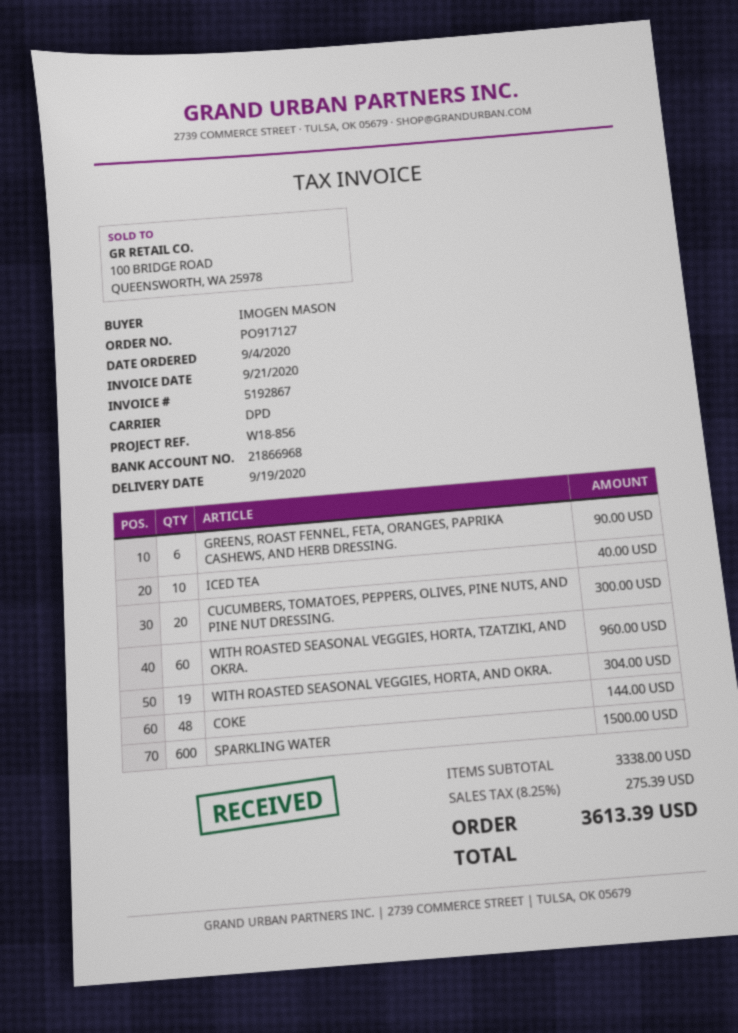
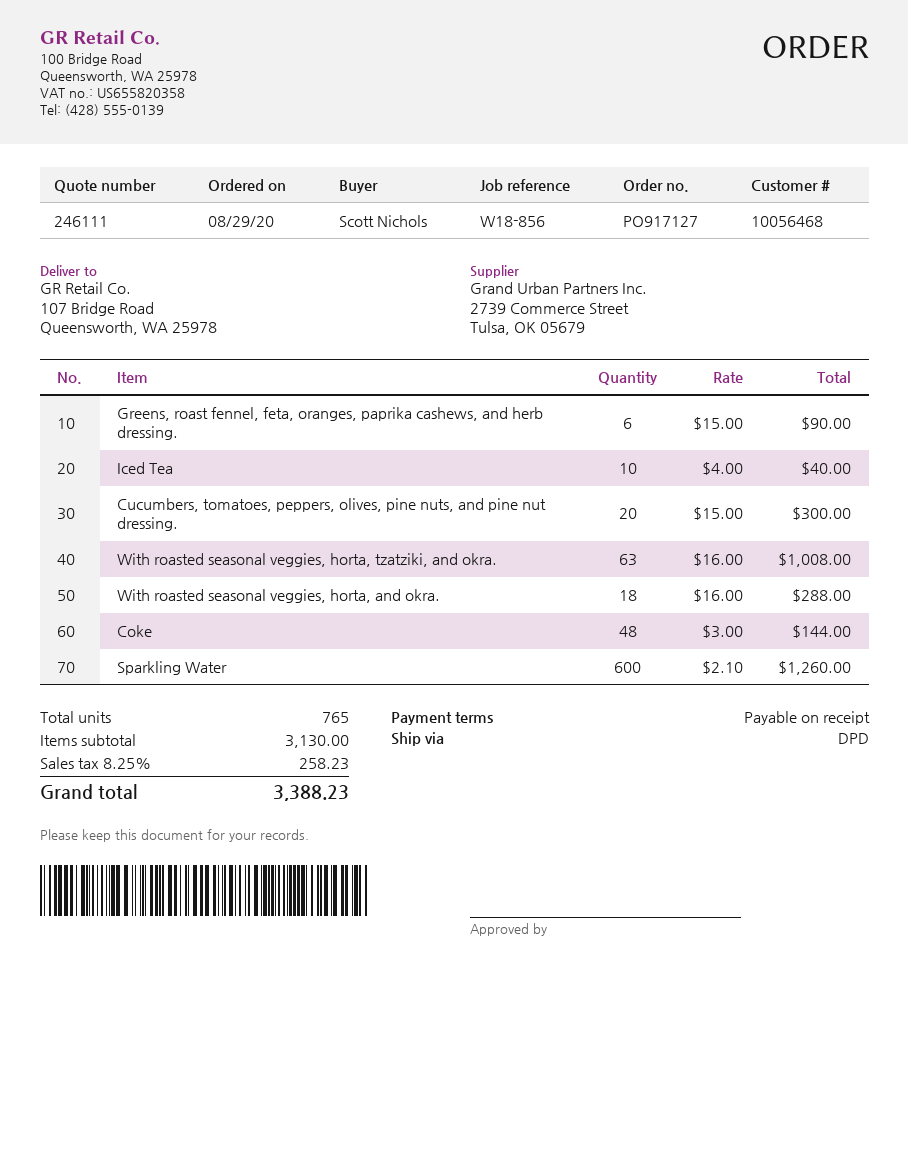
order date: 2020-09-04 -> 2020-08-29
ordered by: IMOGEN MASON -> Scott Nichols
WITH ROASTED SEASONAL VEGGIES, HORTA, TZATZIKI, AND OKRA.: 60 for 960.00 -> 63 for 1008.00
WITH ROASTED SEASONAL VEGGIES, HORTA, AND OKRA.: 19 for 304.00 -> 18 for 288.00
SPARKLING WATER: 600 for 1500.00 -> 600 for 1260.00
subtotal: 3338.00 -> 3130.00
tax: 8.25% = 275.39 -> 8.25% = 258.23
total: 3613.39 -> 3388.23

